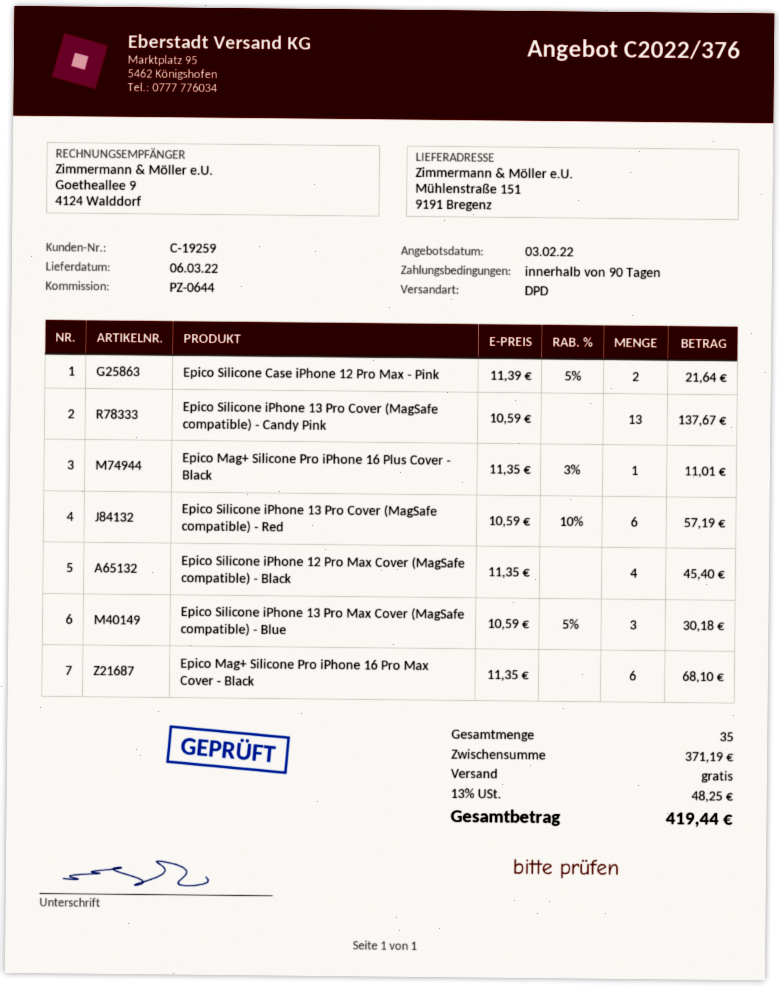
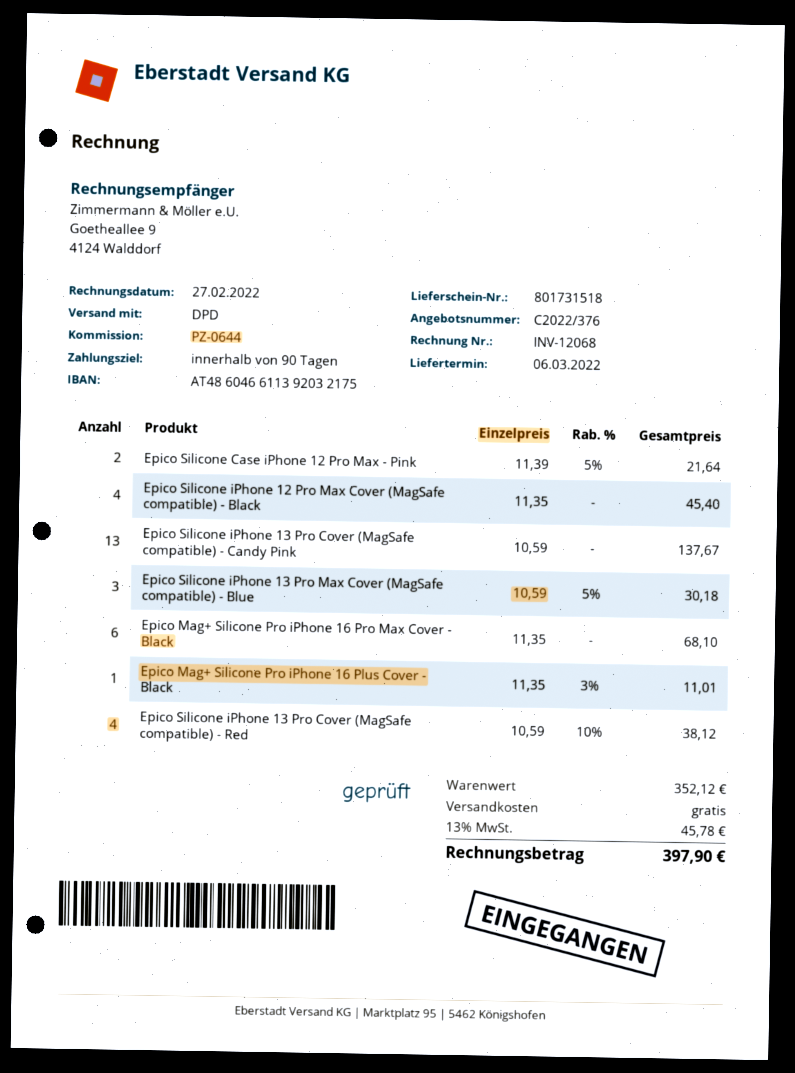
Epico Silicone iPhone 13 Pro Cover (MagSafe compatible) - Red: 6 x 10.59 - 10% = 57.19 -> 4 x 10.59 - 10% = 38.12
subtotal: 371.19 -> 352.12
tax: 13% = 48.25 -> 13% = 45.78
total: 419.44 -> 397.90

